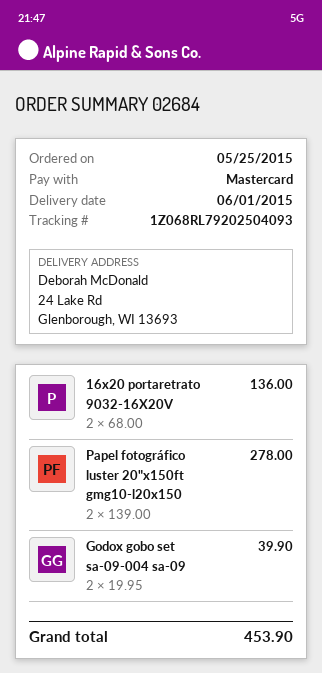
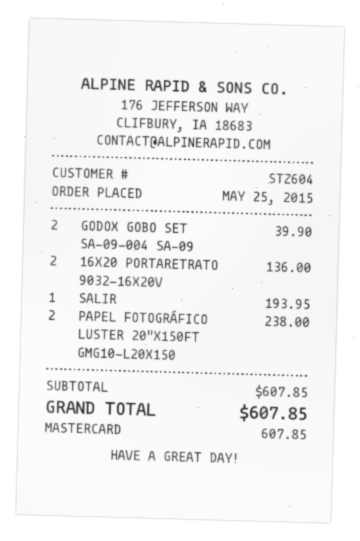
Papel fotográfico luster 20"x150ft gmg10-l20x150: 2 for 278.00 -> 2 for 238.00
SALIR: none -> 1 for 193.95
total: 453.90 -> 607.85

